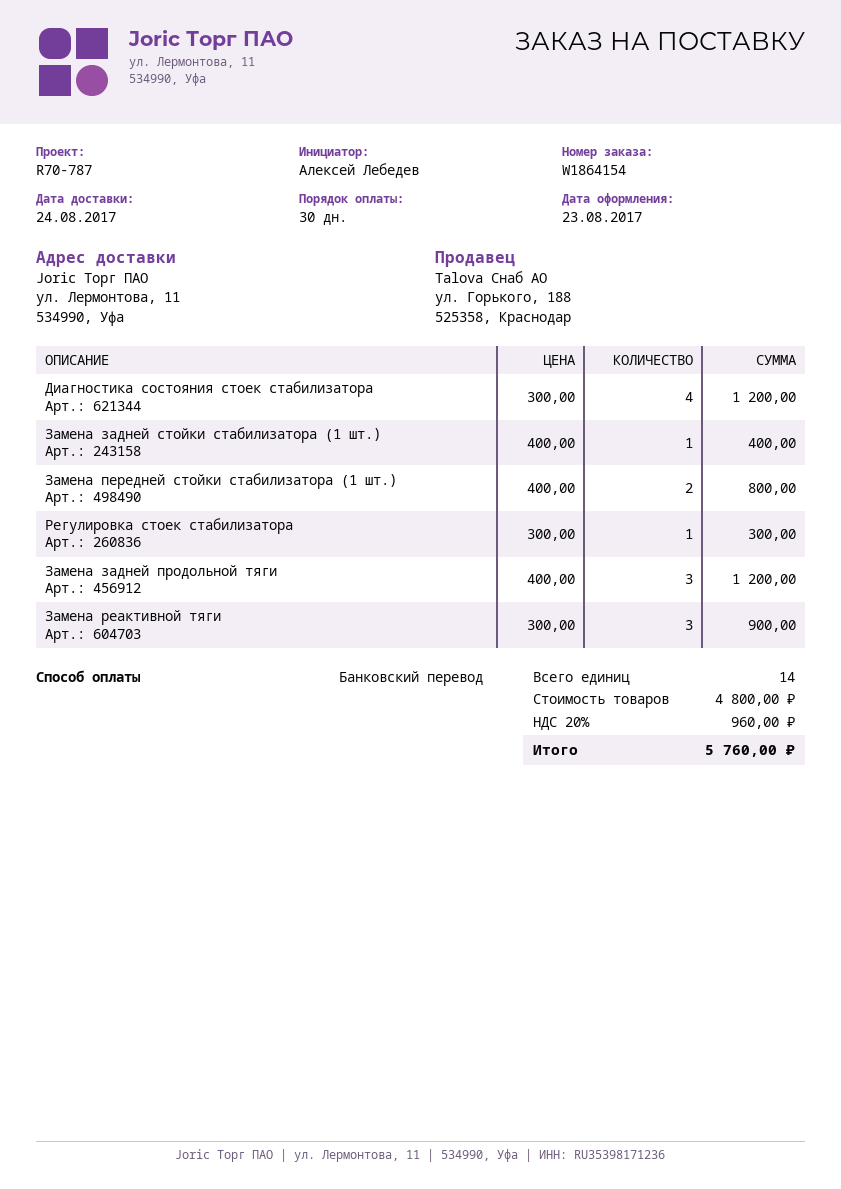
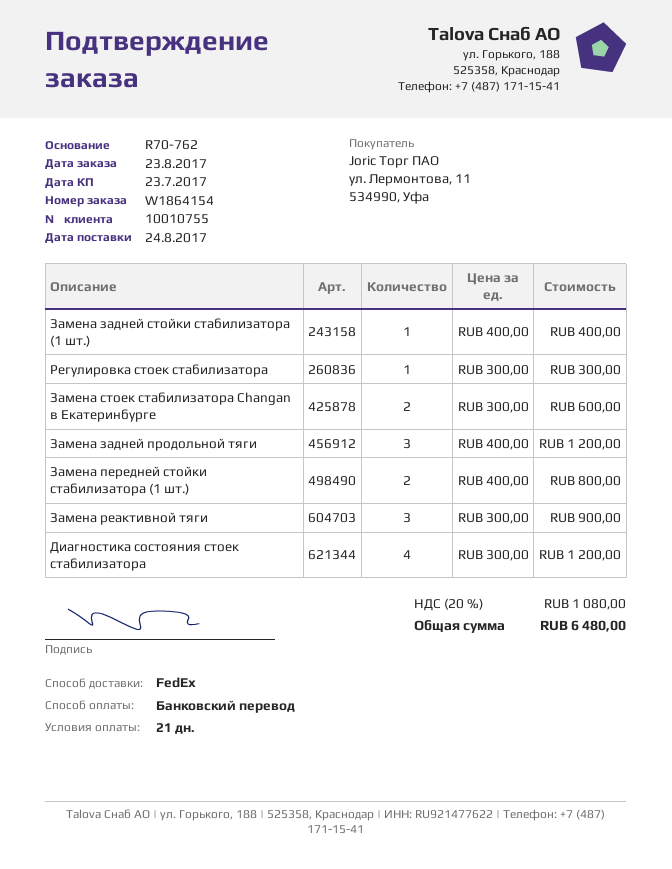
payment terms: 30 days -> 21 days
reference: R70-787 -> R70-762
Замена стоек стабилизатора Changan в Екатеринбурге: none -> 2 x 300.00 = 600.00
tax: 20% = 960.00 -> 20% = 1080.00
total: 5760.00 -> 6480.00

